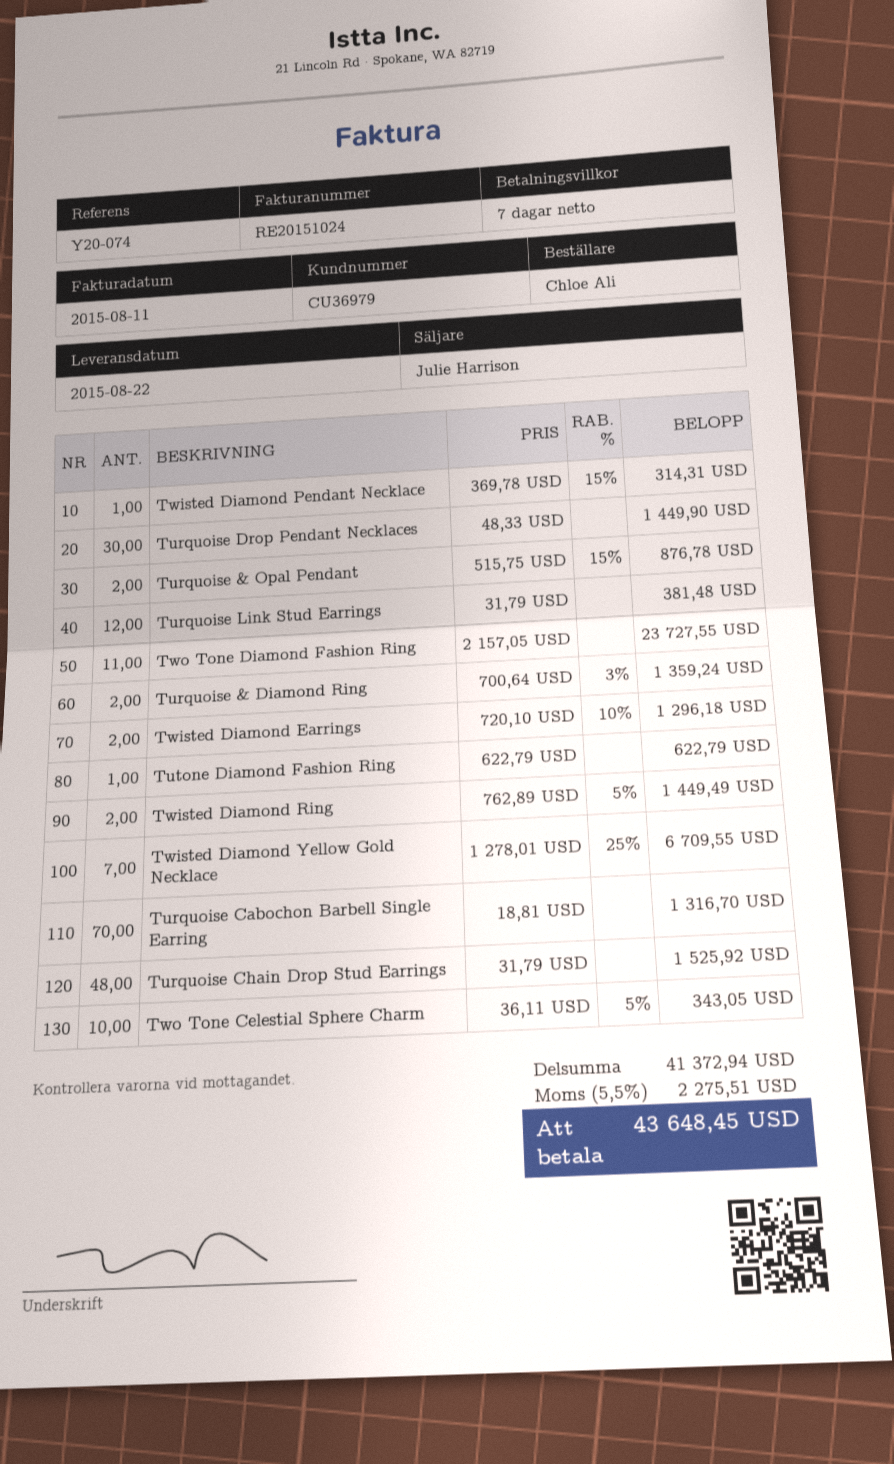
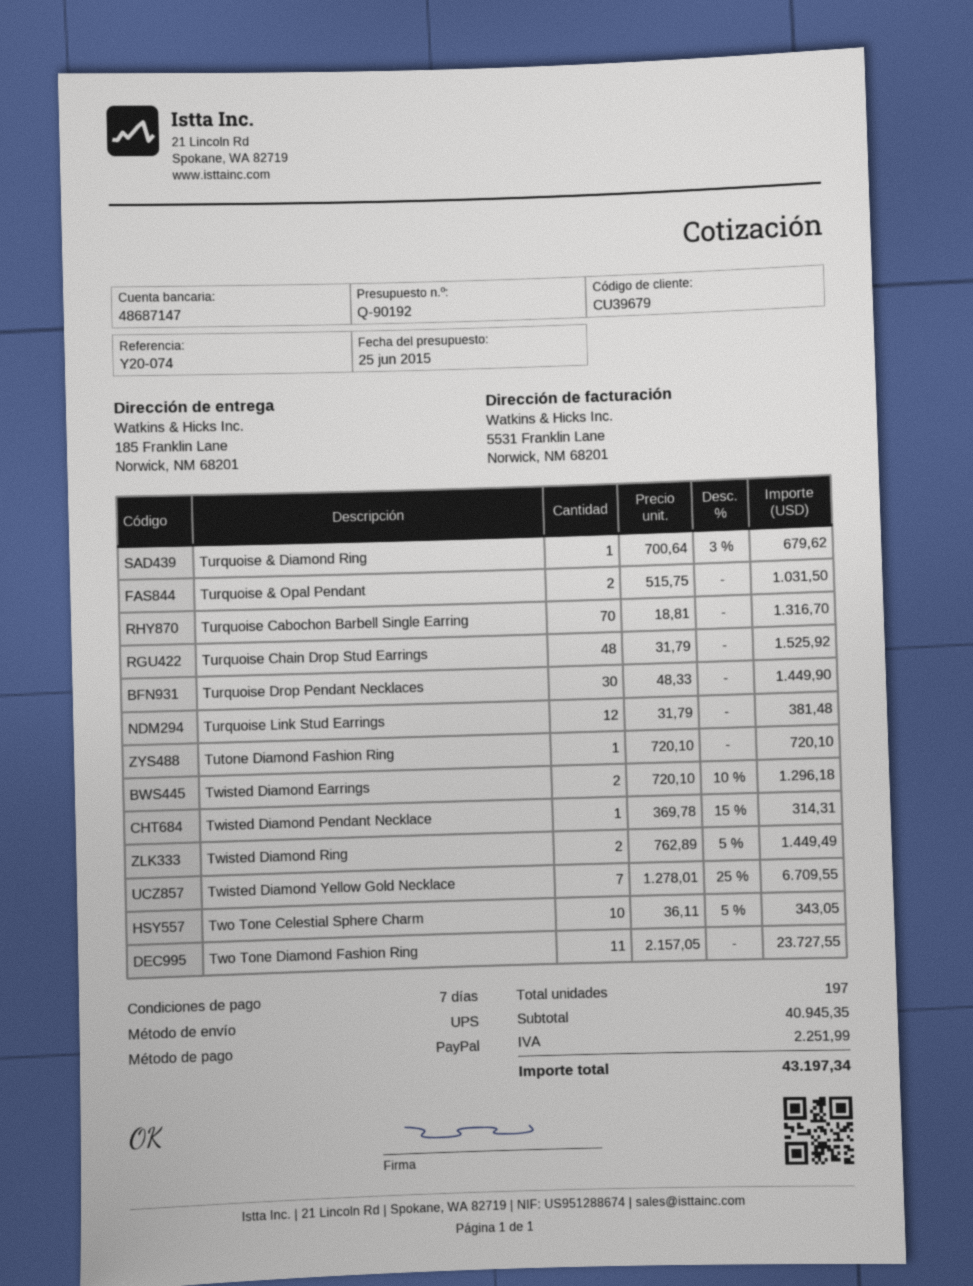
customer number: CU36979 -> CU39679
Turquoise & Opal Pendant: 2 x 515.75 - 15% = 876.78 -> 2 x 515.75 = 1031.50
Turquoise & Diamond Ring: 2 x 700.64 - 3% = 1359.24 -> 1 x 700.64 - 3% = 679.62
Tutone Diamond Fashion Ring: 1 x 622.79 = 622.79 -> 1 x 720.10 = 720.10
subtotal: 41372.94 -> 40945.35
tax: 2275.51 -> 2251.99
total: 43648.45 -> 43197.34

